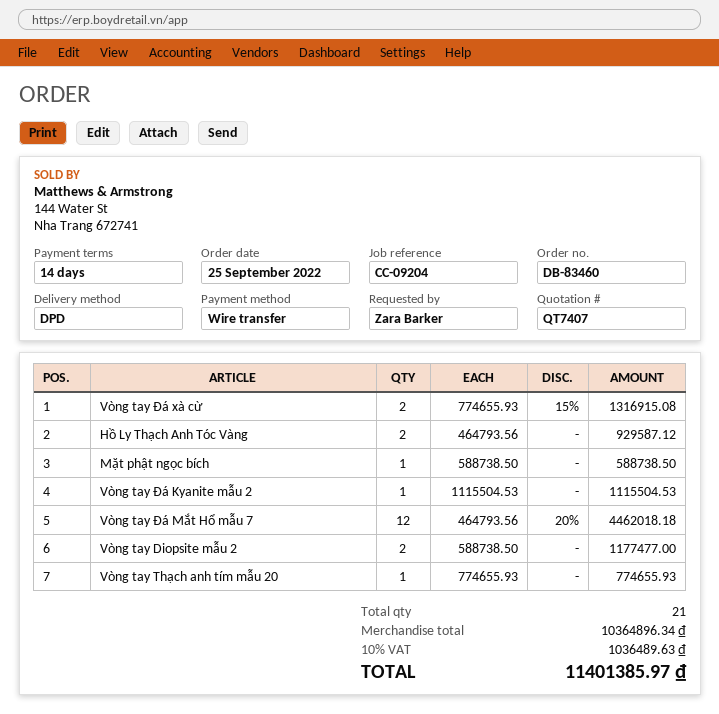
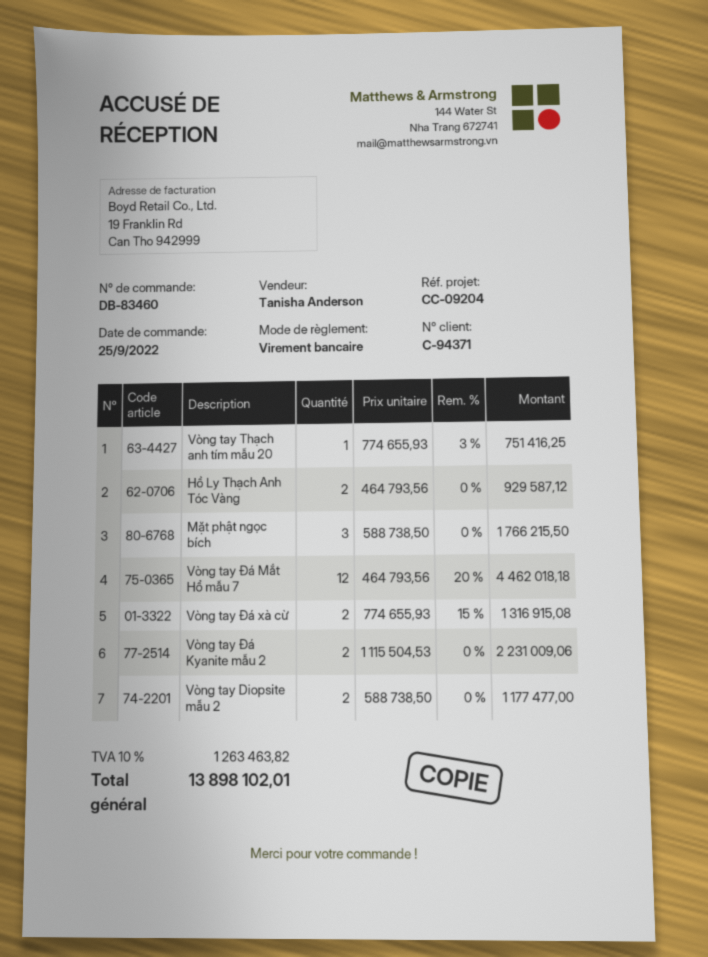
Mặt phật ngọc bích: 1 x 588738.50 = 588738.50 -> 3 x 588738.50 = 1766215.50
Vòng tay Đá Kyanite mẫu 2: 1 x 1115504.53 = 1115504.53 -> 2 x 1115504.53 = 2231009.06
Vòng tay Thạch anh tím mẫu 20: 1 x 774655.93 = 774655.93 -> 1 x 774655.93 - 3% = 751416.25
tax: 10% = 1036489.63 -> 10% = 1263463.82
total: 11401385.97 -> 13898102.01

